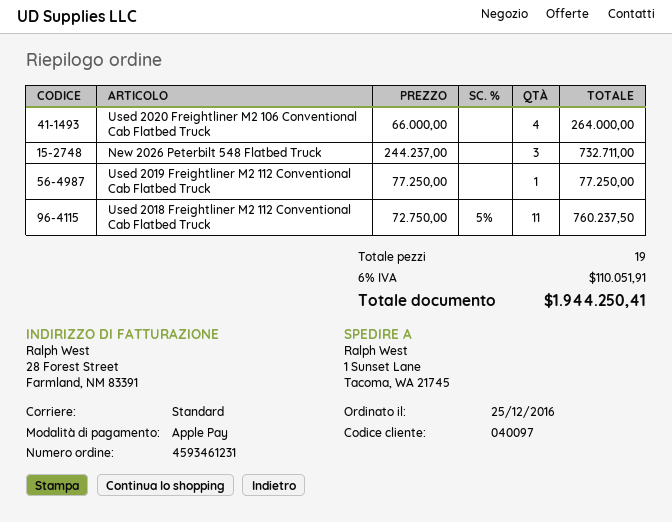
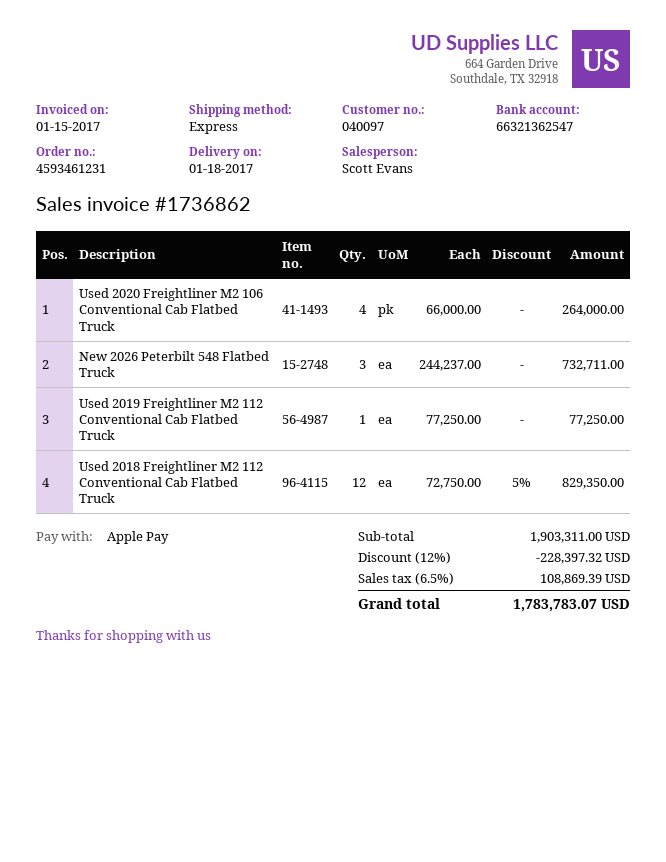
shipping method: standard -> express
Used 2018 Freightliner M2 112 Conventional Cab Flatbed Truck: 11 x 72750.00 - 5% = 760237.50 -> 12 x 72750.00 - 5% = 829350.00
discount: none -> 12% = 228397.32
tax: 6% = 110051.91 -> 6.5% = 108869.39
total: 1944250.41 -> 1783783.07

